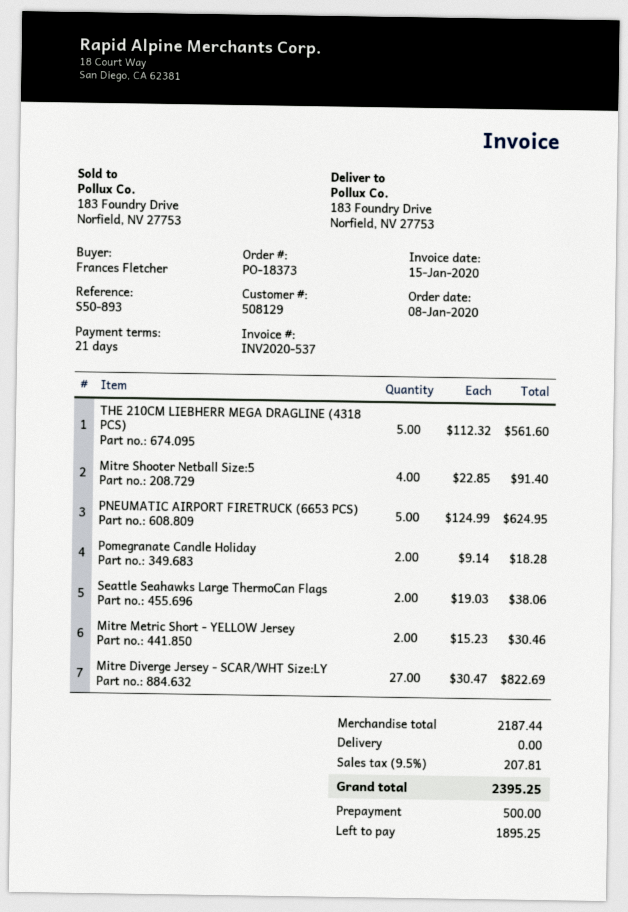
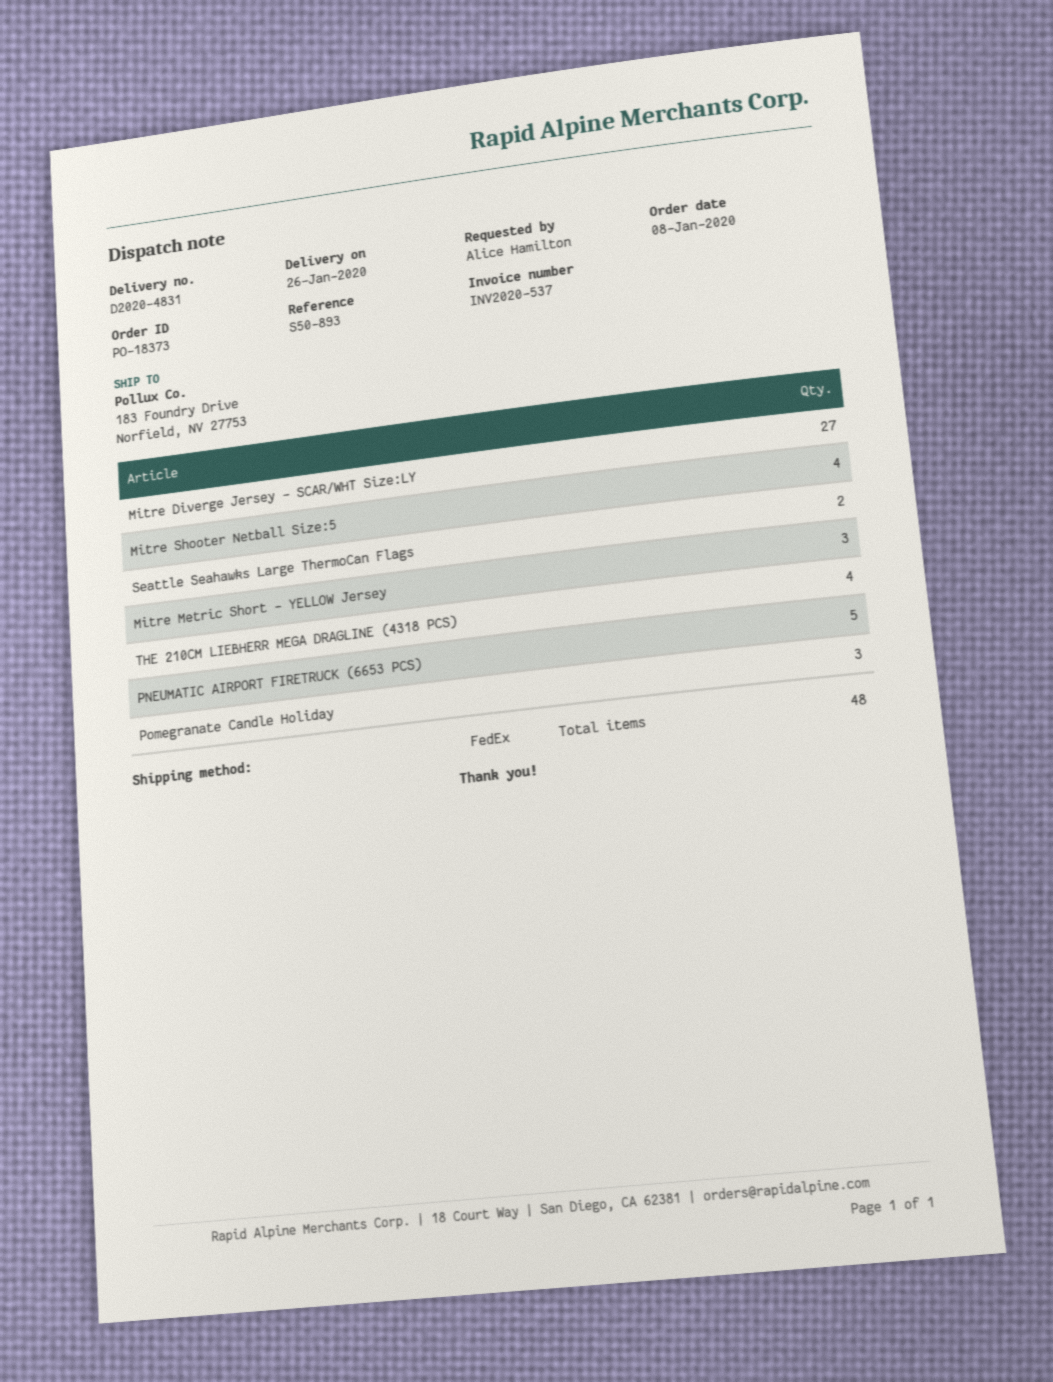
ordered by: Frances Fletcher -> Alice Hamilton
THE 210CM LIEBHERR MEGA DRAGLINE (4318 PCS): 5 -> 4
Pomegranate Candle Holiday: 2 -> 3
Mitre Metric Short - YELLOW Jersey: 2 -> 3

